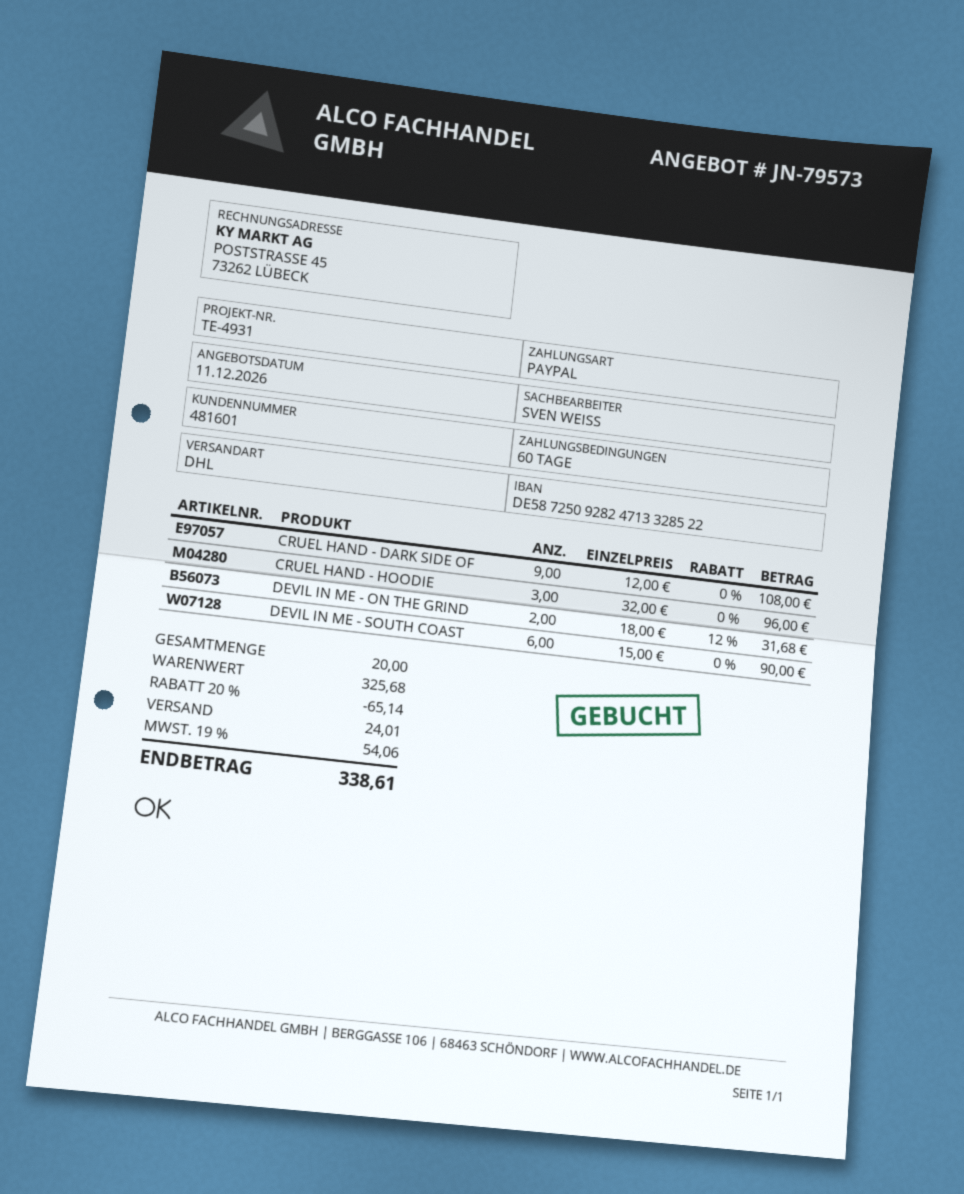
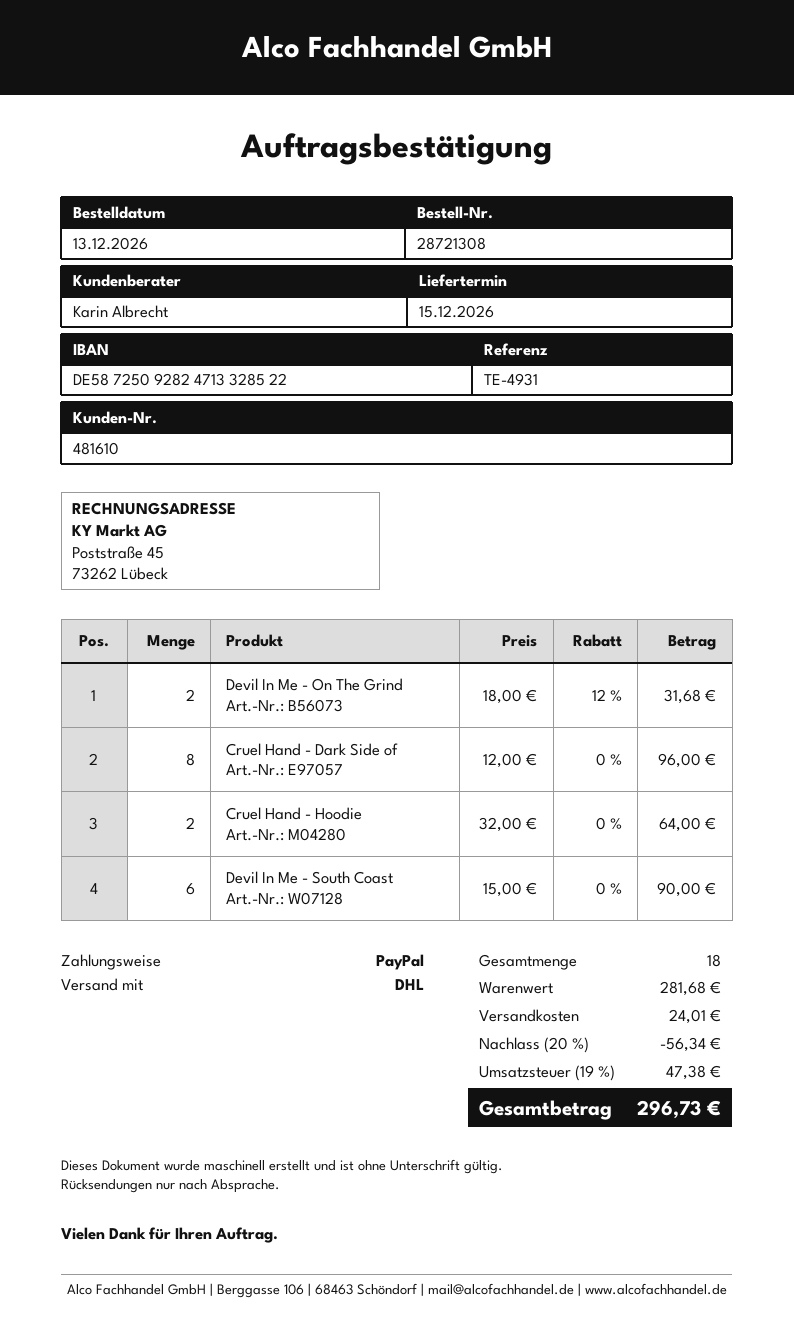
customer number: 481601 -> 481610
sales rep: SVEN WEISS -> Karin Albrecht
CRUEL HAND - DARK SIDE OF: 9 x 12.00 = 108.00 -> 8 x 12.00 = 96.00
CRUEL HAND - HOODIE: 3 x 32.00 = 96.00 -> 2 x 32.00 = 64.00
total quantity: 20 -> 18
subtotal: 325.68 -> 281.68
discount: 20% = 65.14 -> 20% = 56.34
tax: 19% = 54.06 -> 19% = 47.38
total: 338.61 -> 296.73

